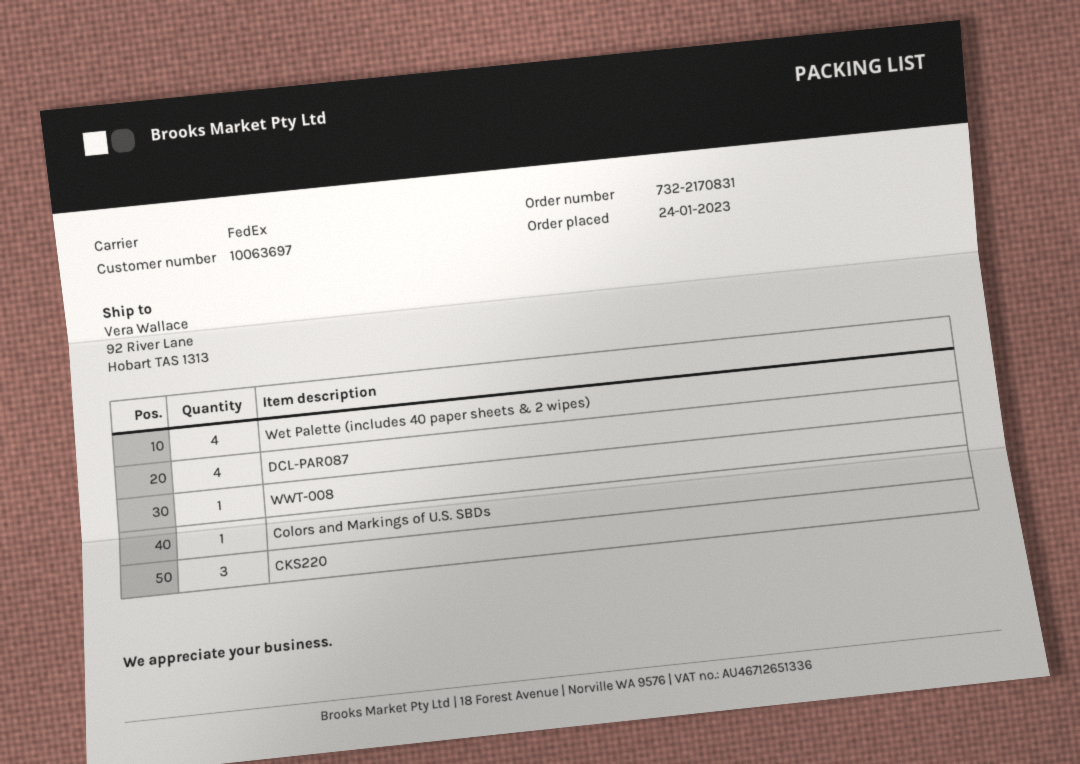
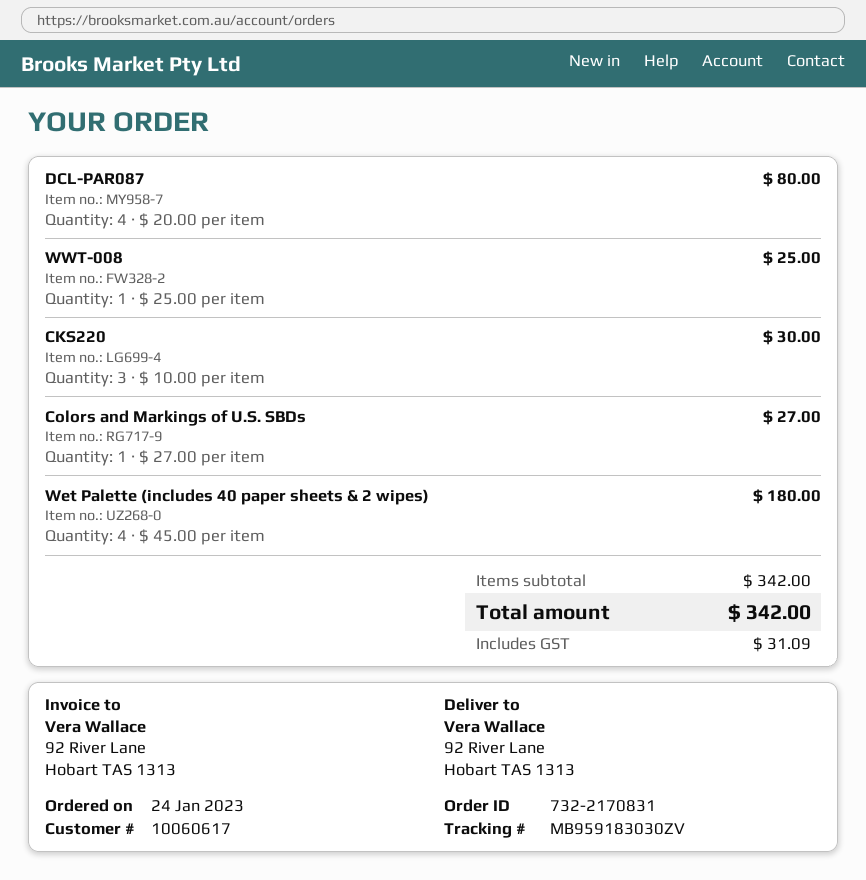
customer number: 10063697 -> 10060617

